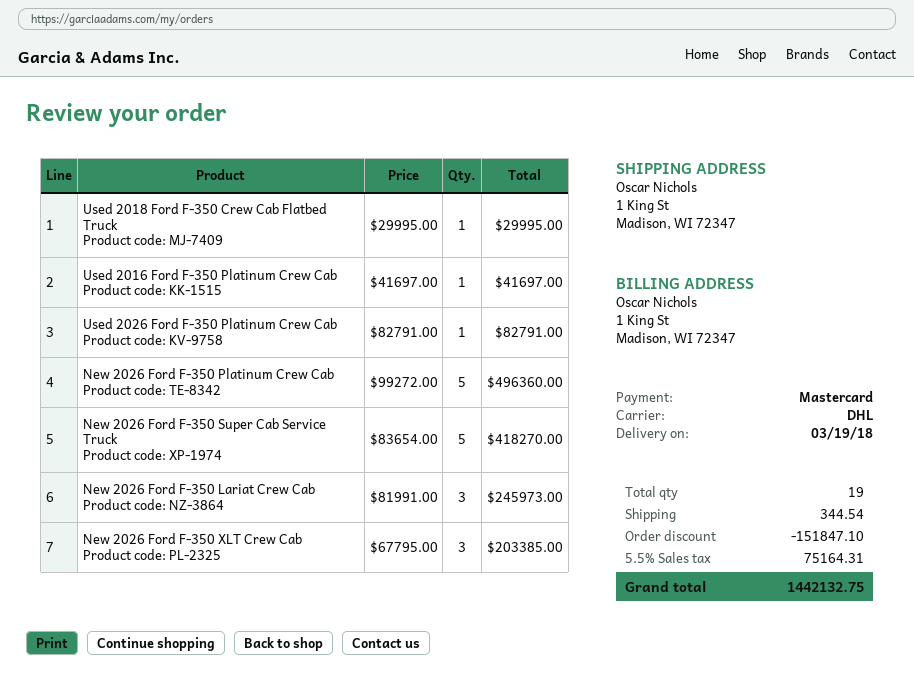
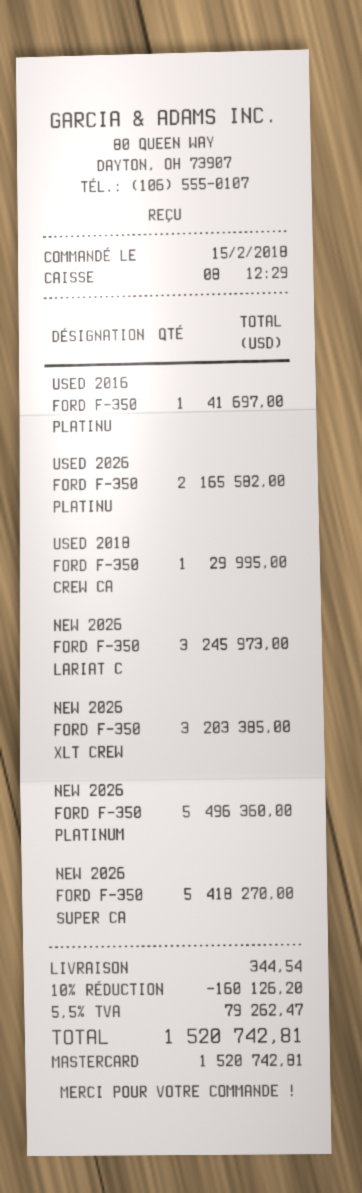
Used 2026 Ford F-350 Platinum Crew Cab: 1 for 82791.00 -> 2 for 165582.00
discount: 151847.10 -> 160126.20
tax: 5.5% = 75164.31 -> 5.5% = 79262.47
total: 1442132.75 -> 1520742.81

